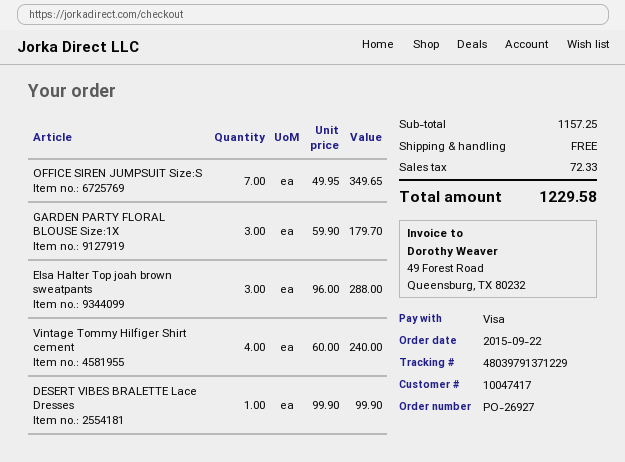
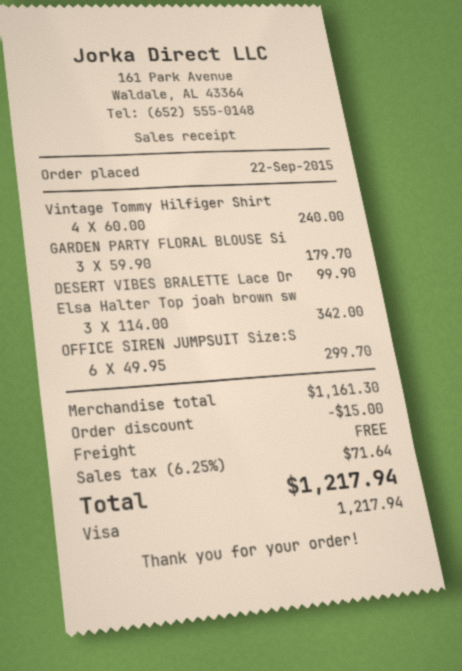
OFFICE SIREN JUMPSUIT Size:S: 7 x 49.95 = 349.65 -> 6 x 49.95 = 299.70
Elsa Halter Top joah brown sweatpants: 3 x 96.00 = 288.00 -> 3 x 114.00 = 342.00
subtotal: 1157.25 -> 1161.30
discount: none -> 15.00
tax: 72.33 -> 71.64
total: 1229.58 -> 1217.94

